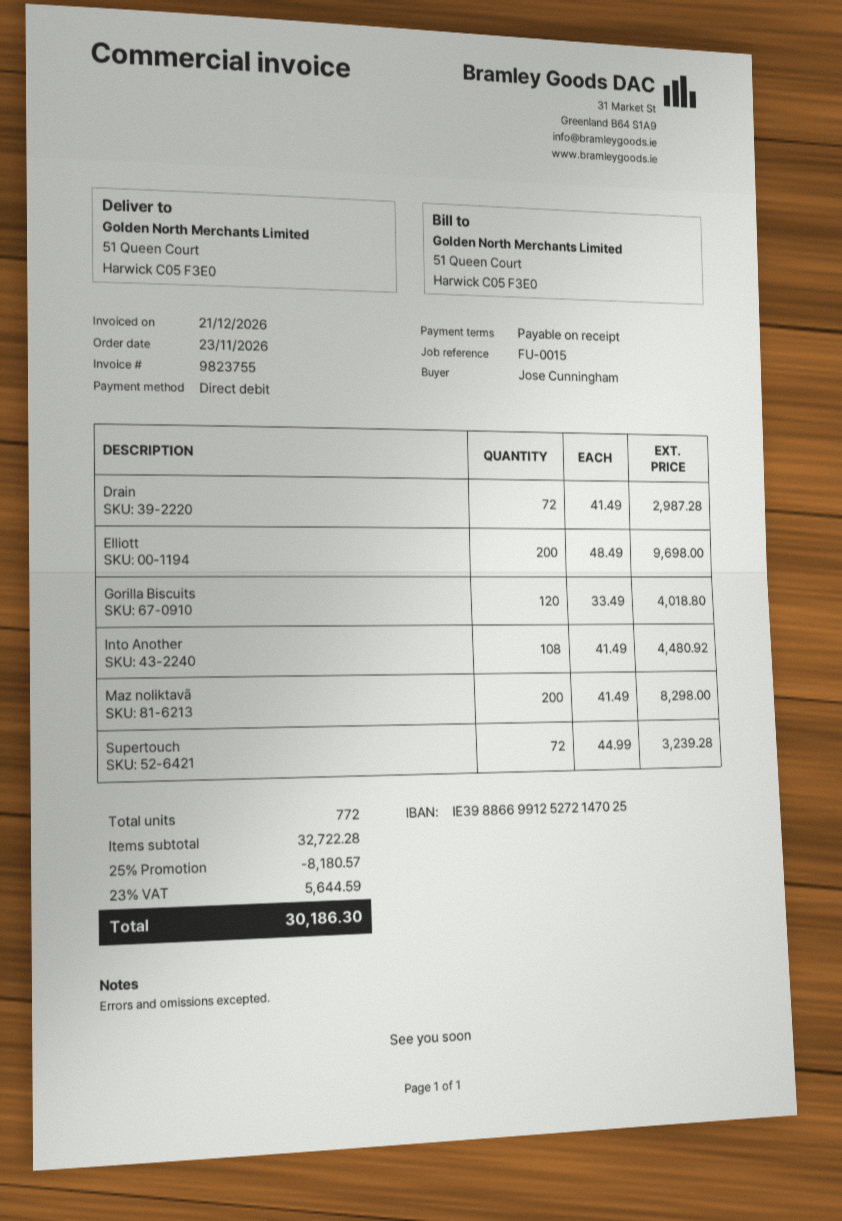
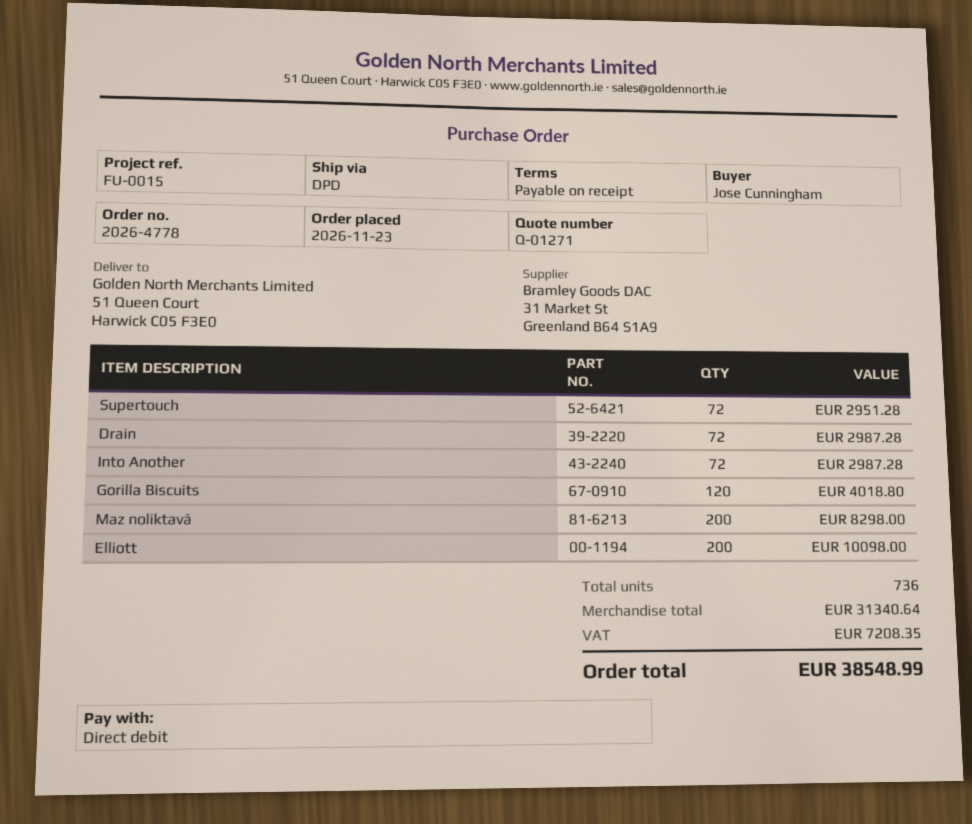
Elliott: 200 for 9698.00 -> 200 for 10098.00
Into Another: 108 for 4480.92 -> 72 for 2987.28
Supertouch: 72 for 3239.28 -> 72 for 2951.28
total quantity: 772 -> 736
subtotal: 32722.28 -> 31340.64
discount: 25% = 8180.57 -> none
tax: 5644.59 -> 7208.35
total: 30186.30 -> 38548.99

